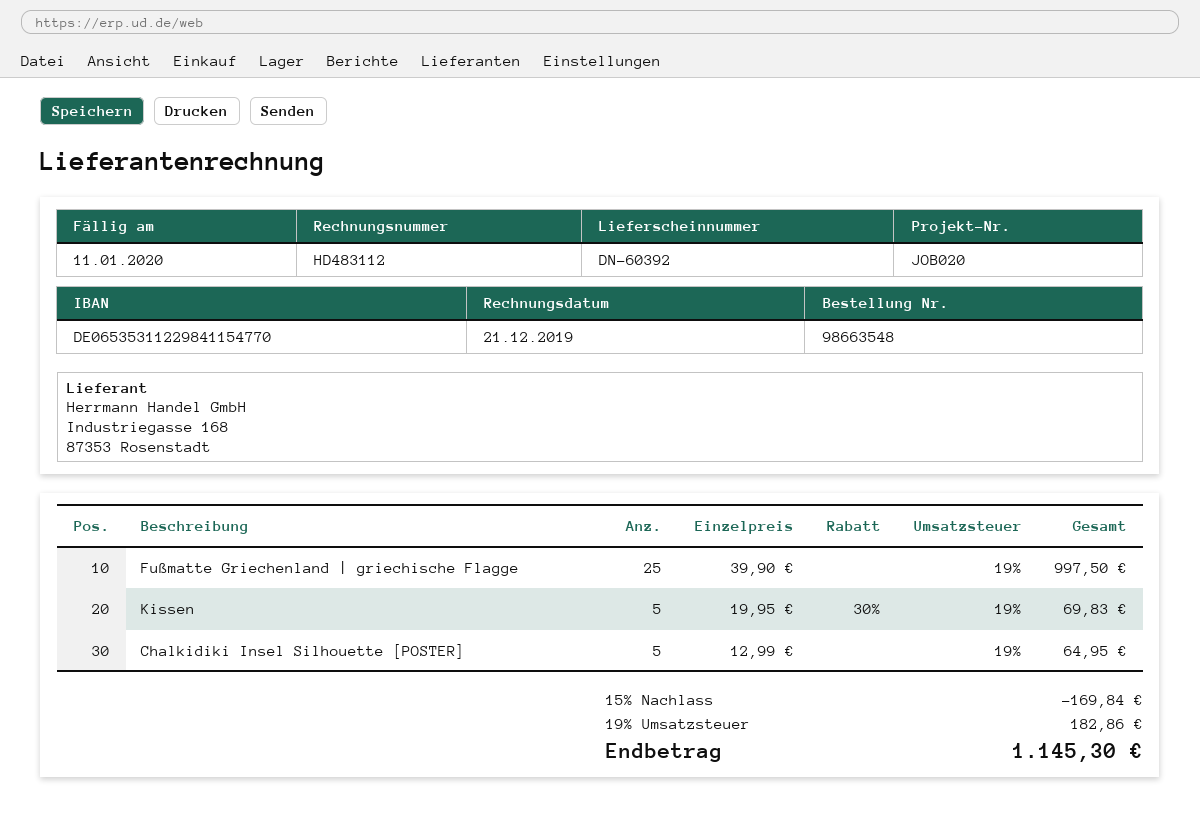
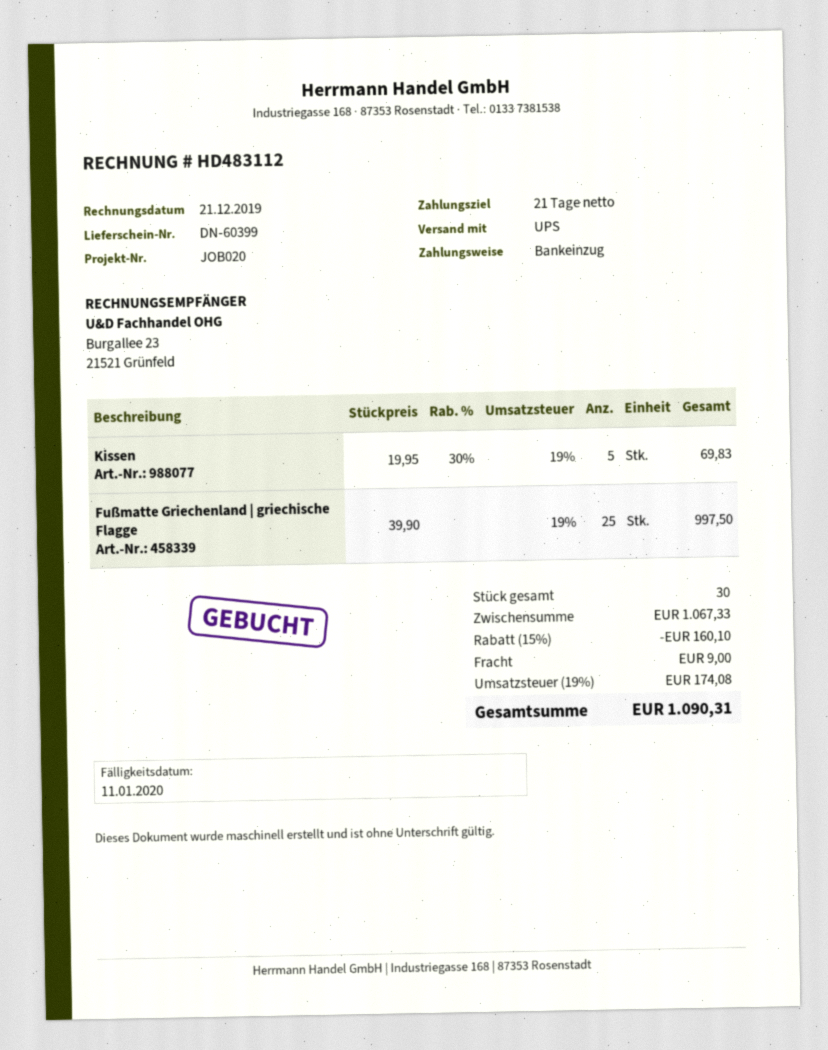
delivery note number: DN-60392 -> DN-60399
Chalkidiki Insel Silhouette [POSTER]: 5 x 12.99 = 64.95 -> none
discount: 15% = 169.84 -> 15% = 160.10
shipping: none -> 9.00
tax: 19% = 182.86 -> 19% = 174.08
total: 1145.30 -> 1090.31

